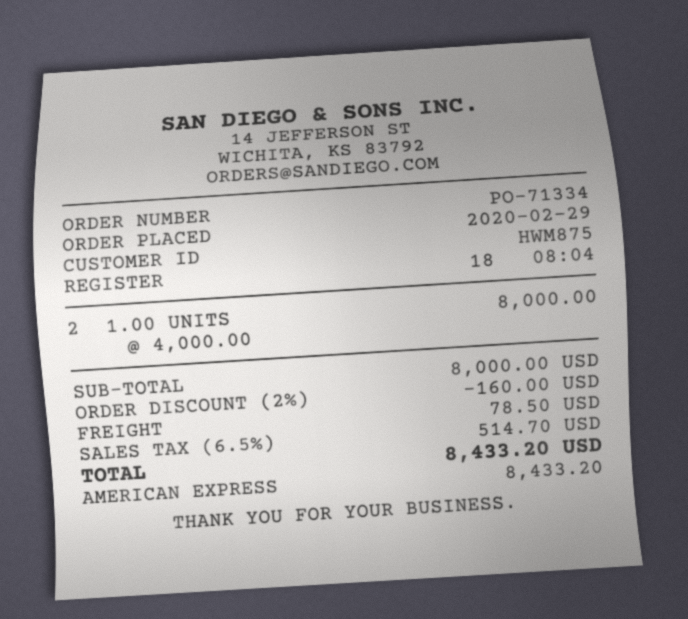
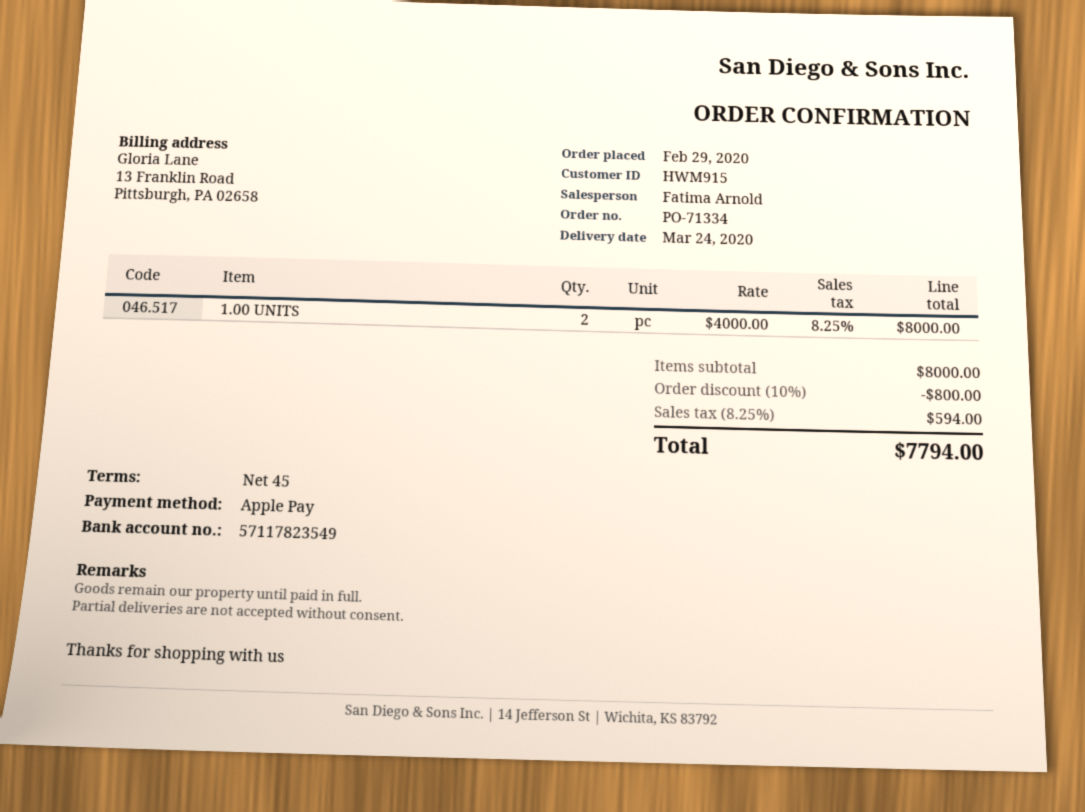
customer number: HWM875 -> HWM915
payment method: American Express -> Apple Pay
discount: 2% = 160.00 -> 10% = 800.00
shipping: 78.50 -> none
tax: 6.5% = 514.70 -> 8.25% = 594.00
total: 8433.20 -> 7794.00

